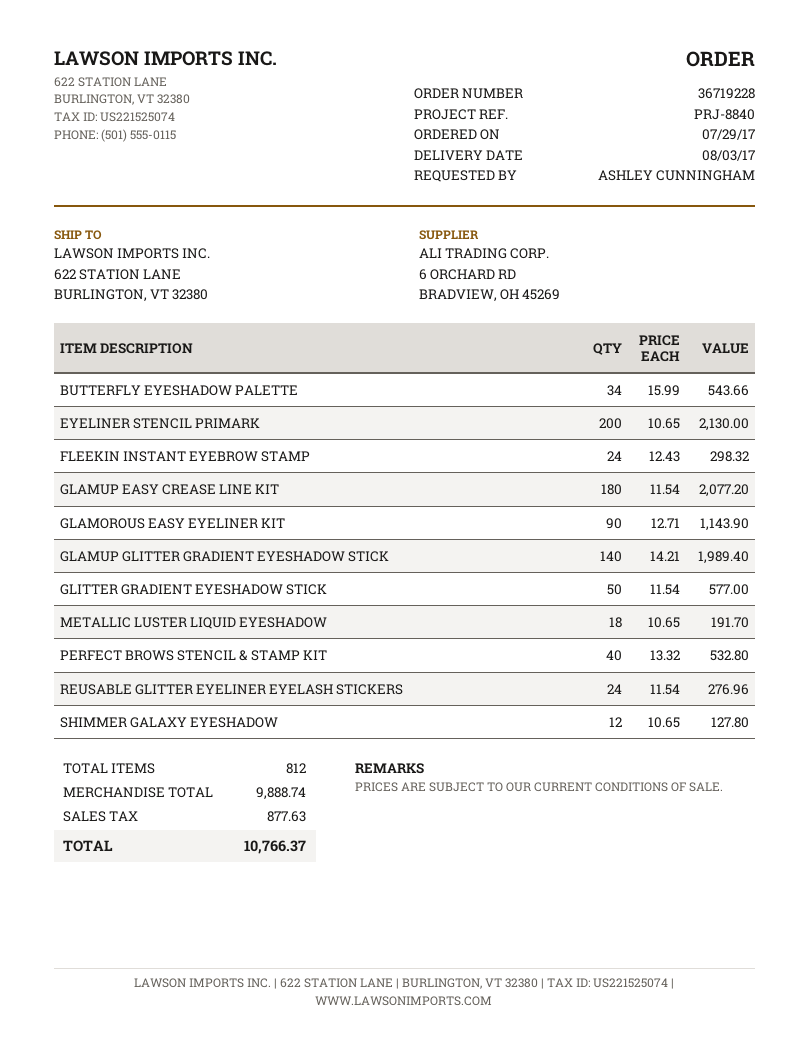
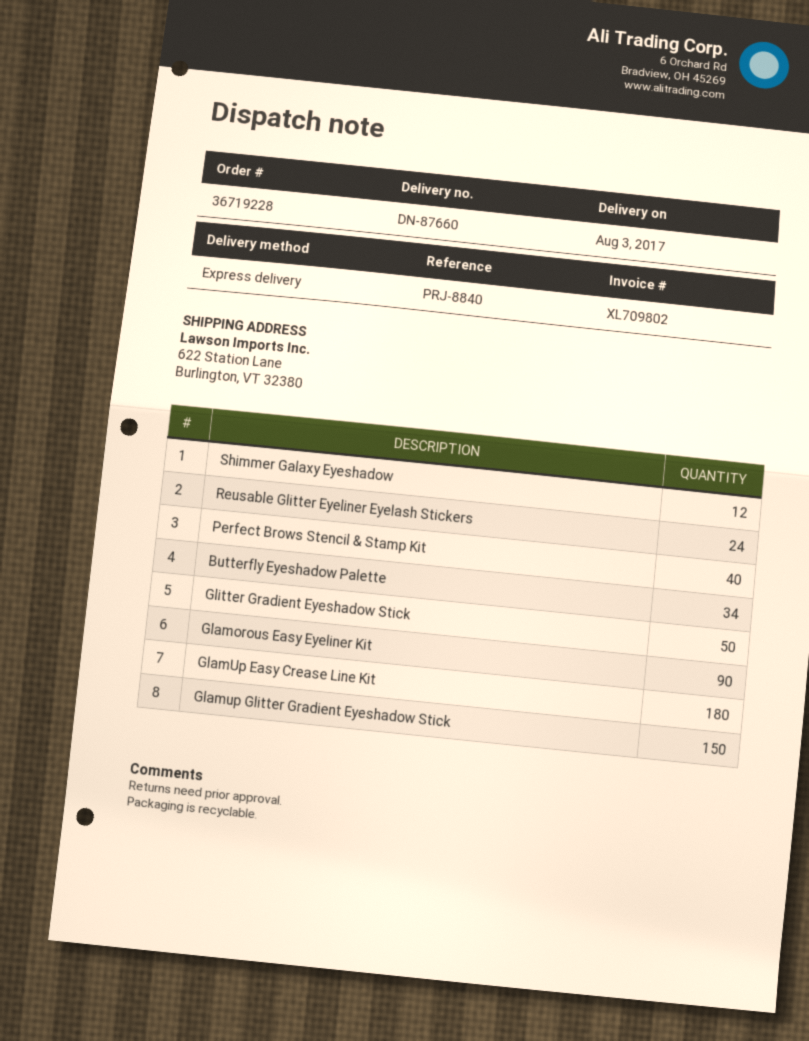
EYELINER STENCIL PRIMARK: 200 -> none
FLEEKIN INSTANT EYEBROW STAMP: 24 -> none
GLAMUP GLITTER GRADIENT EYESHADOW STICK: 140 -> 150
METALLIC LUSTER LIQUID EYESHADOW: 18 -> none

